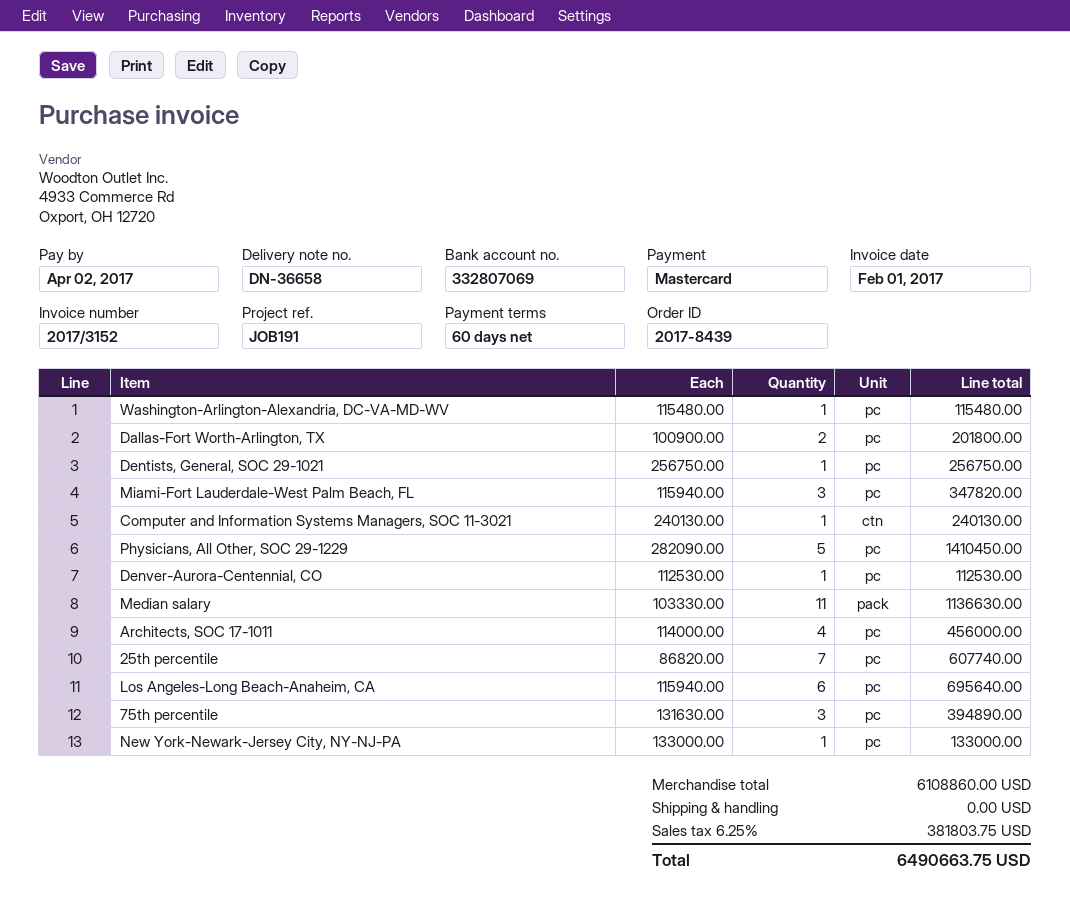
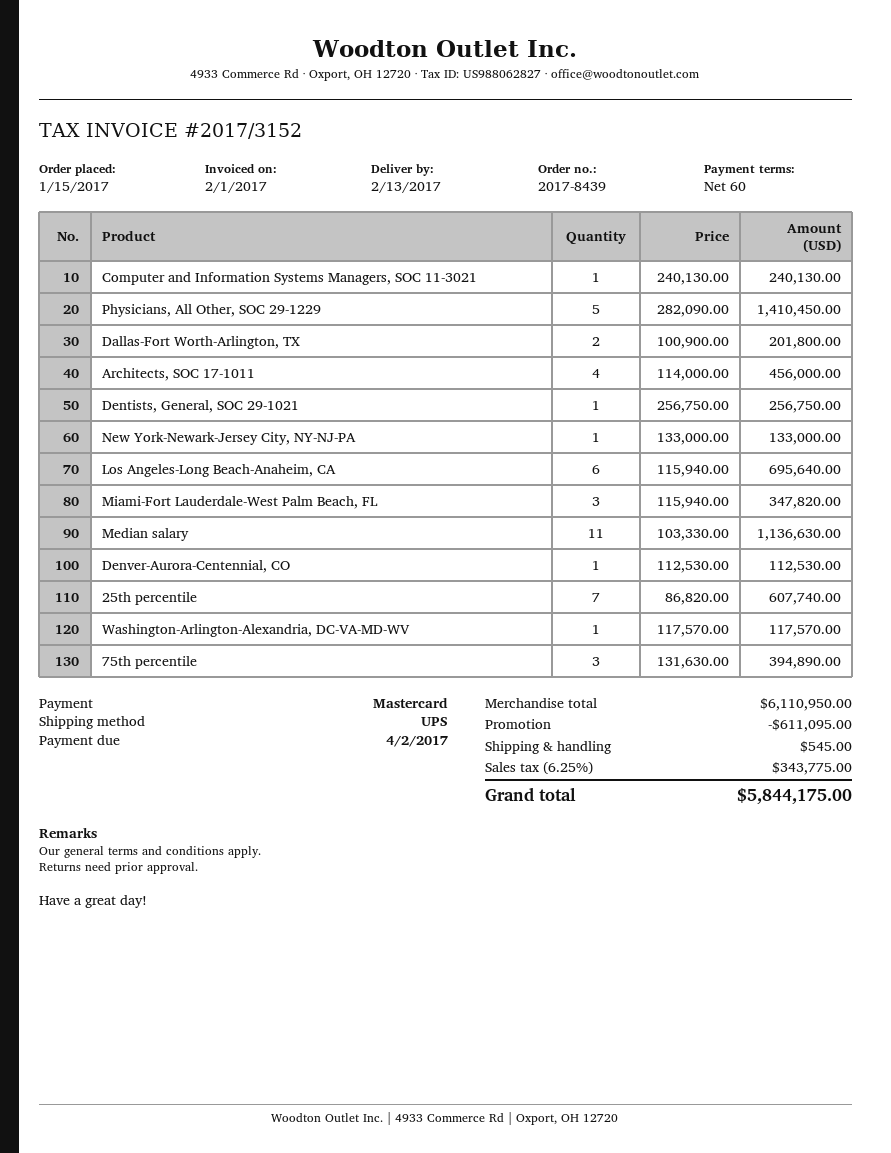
Washington-Arlington-Alexandria, DC-VA-MD-WV: 1 x 115480.00 = 115480.00 -> 1 x 117570.00 = 117570.00
subtotal: 6108860.00 -> 6110950.00
discount: none -> 611095.00
shipping: 0.00 -> 545.00
tax: 6.25% = 381803.75 -> 6.25% = 343775.00
total: 6490663.75 -> 5844175.00

